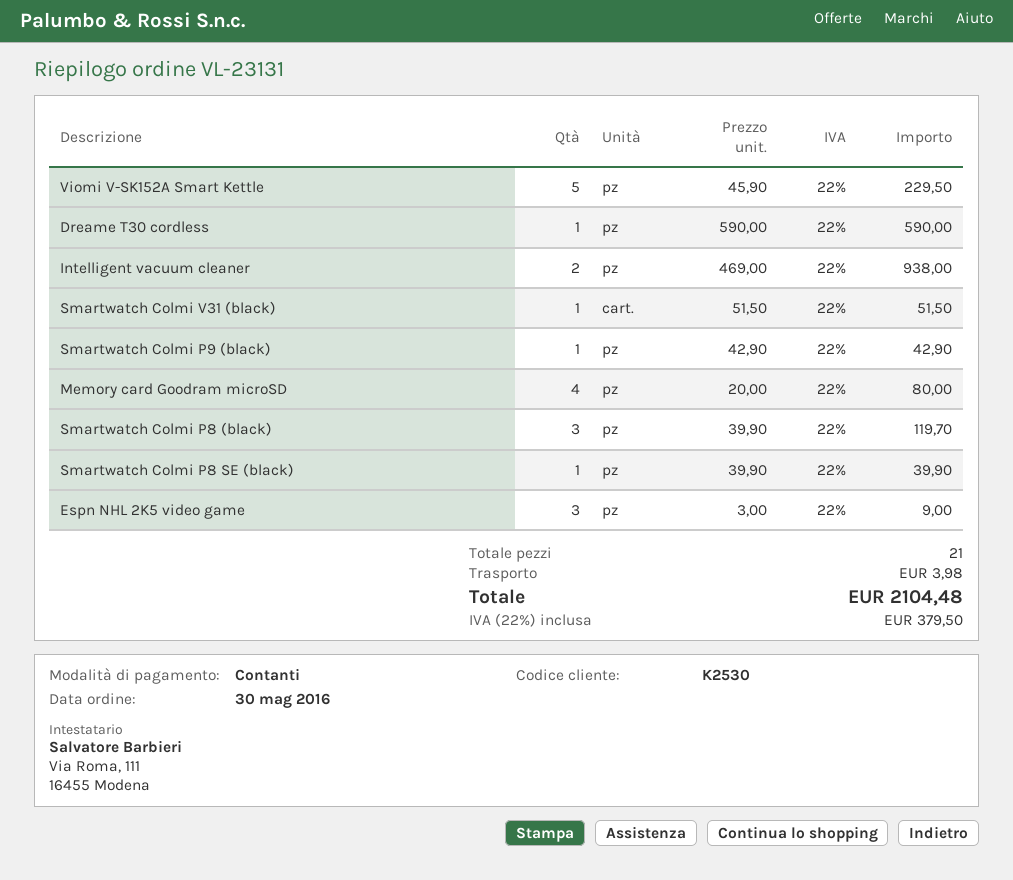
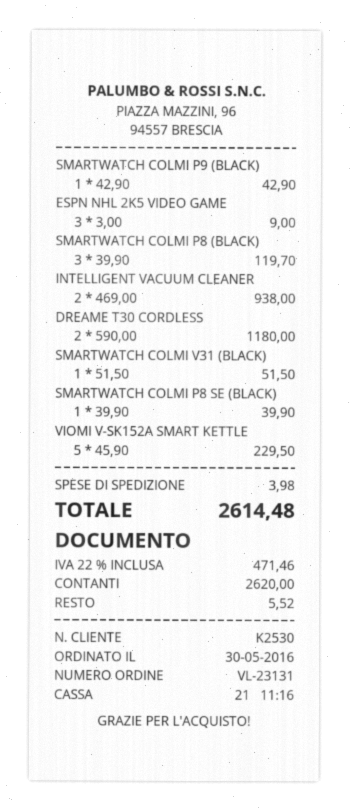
Dreame T30 cordless: 1 x 590.00 = 590.00 -> 2 x 590.00 = 1180.00
Memory card Goodram microSD: 4 x 20.00 = 80.00 -> none
tax: 22% = 379.50 -> 22% = 471.46
total: 2104.48 -> 2614.48

